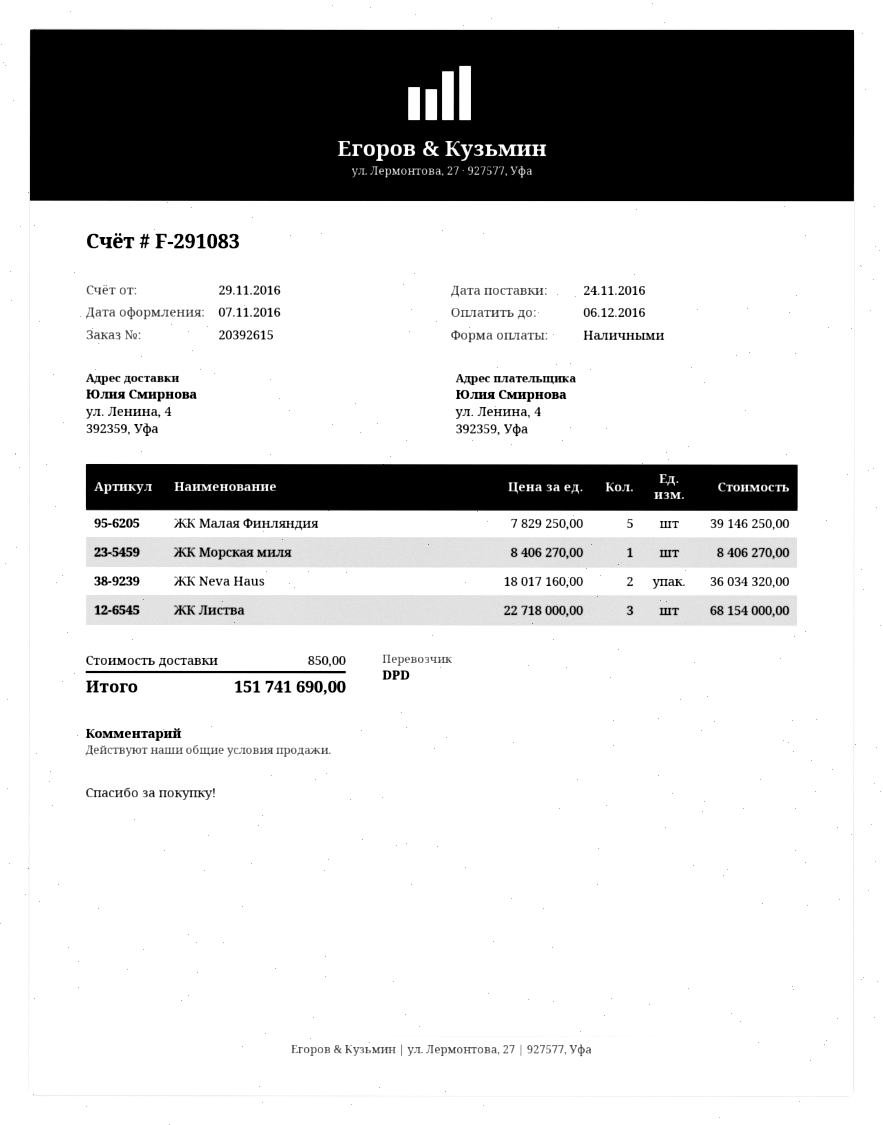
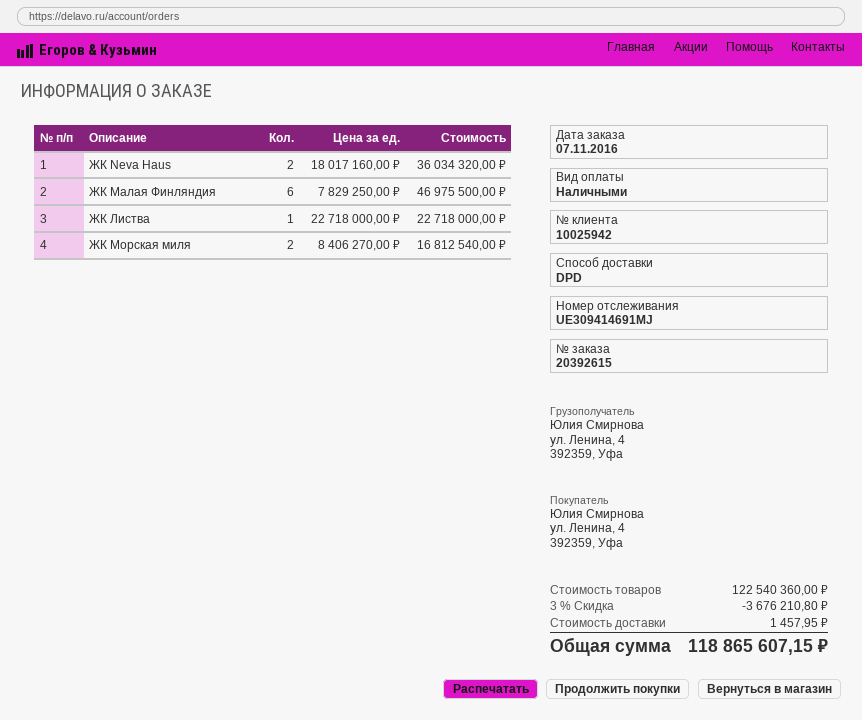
ЖК Малая Финляндия: 5 x 7829250.00 = 39146250.00 -> 6 x 7829250.00 = 46975500.00
ЖК Морская миля: 1 x 8406270.00 = 8406270.00 -> 2 x 8406270.00 = 16812540.00
ЖК Листва: 3 x 22718000.00 = 68154000.00 -> 1 x 22718000.00 = 22718000.00
discount: none -> 3% = 3676210.80
shipping: 850.00 -> 1457.95
total: 151741690.00 -> 118865607.15

